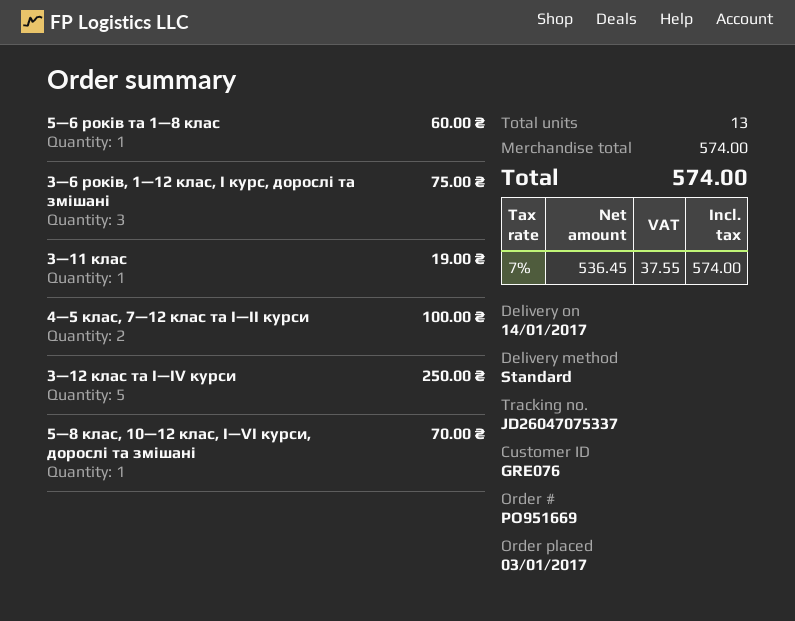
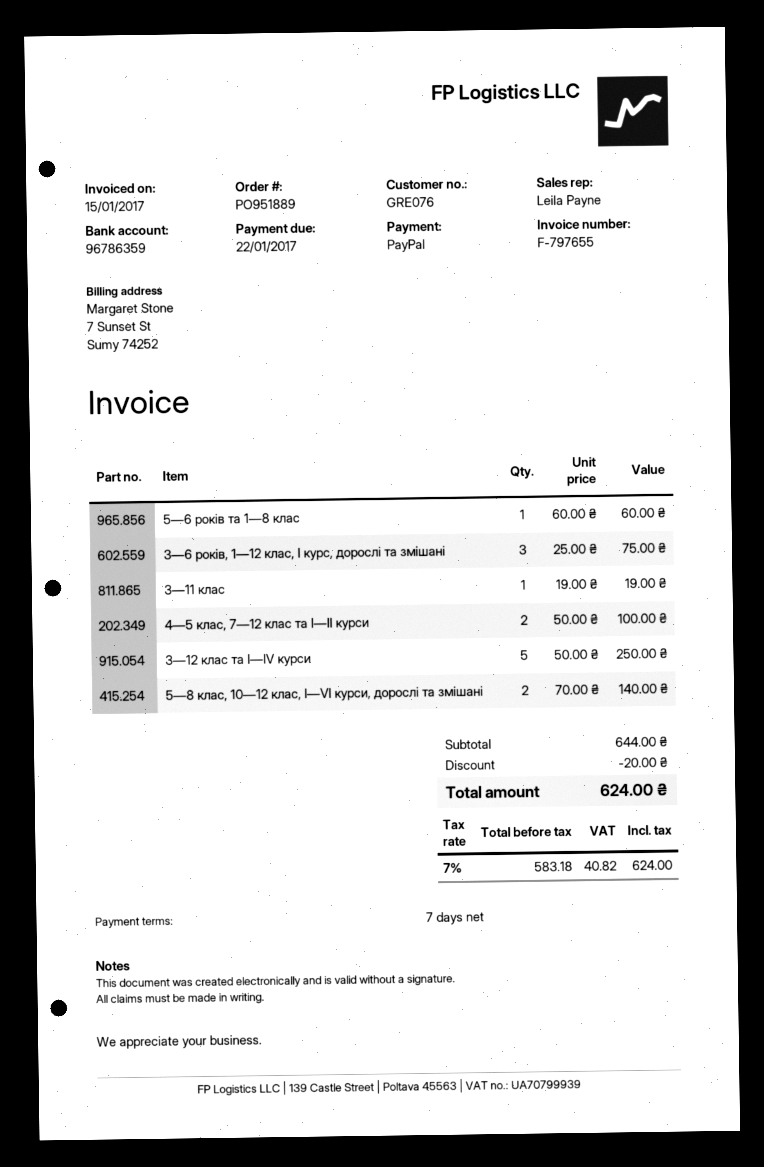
order number: PO951669 -> PO951889
5—8 клас, 10—12 клас, I—VI курси, дорослі та змішані: 1 for 70.00 -> 2 for 140.00
subtotal: 574.00 -> 644.00
discount: none -> 20.00
net: 536.45 -> 583.18
tax: 7% = 37.55 -> 7% = 40.82
total: 574.00 -> 624.00

